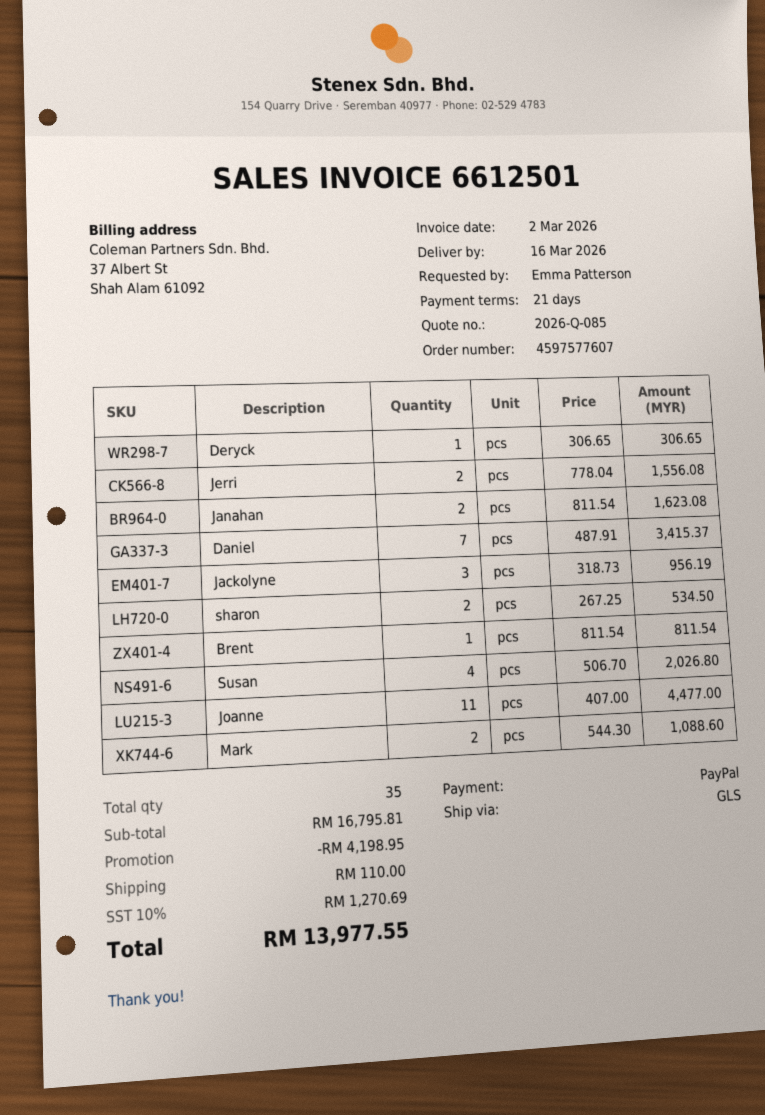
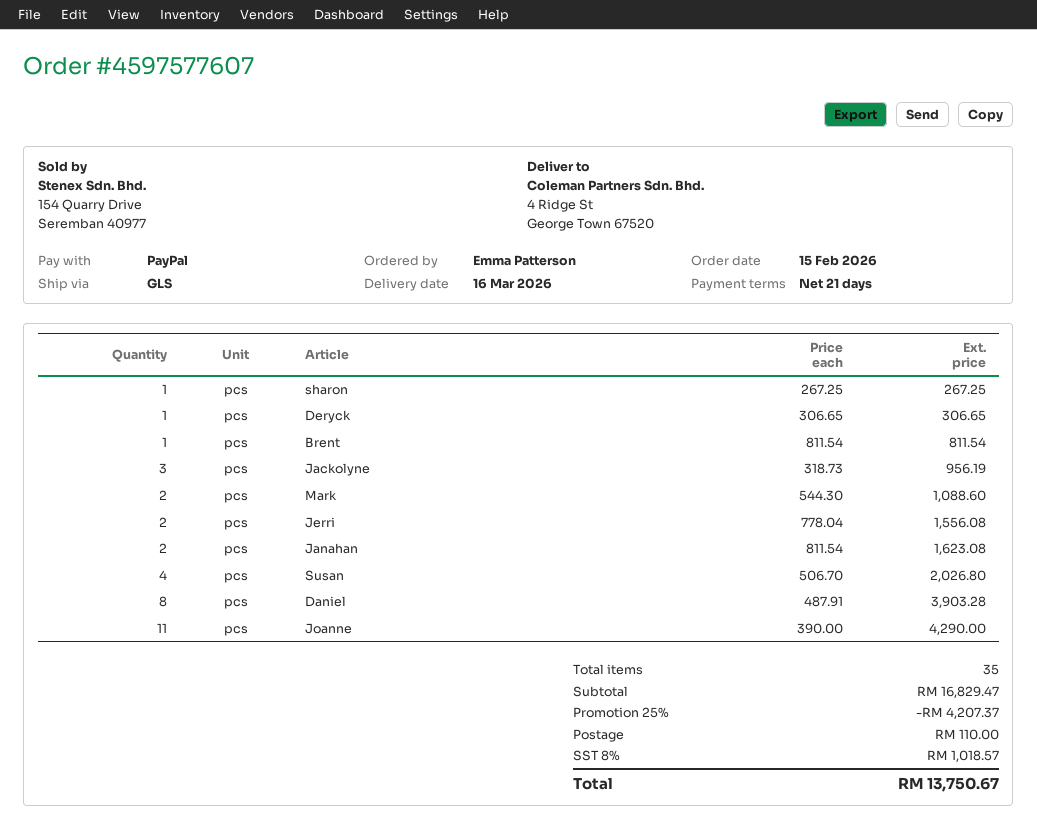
Daniel: 7 x 487.91 = 3415.37 -> 8 x 487.91 = 3903.28
sharon: 2 x 267.25 = 534.50 -> 1 x 267.25 = 267.25
Joanne: 11 x 407.00 = 4477.00 -> 11 x 390.00 = 4290.00
subtotal: 16795.81 -> 16829.47
discount: 4198.95 -> 4207.37
tax: 10% = 1270.69 -> 8% = 1018.57
total: 13977.55 -> 13750.67

